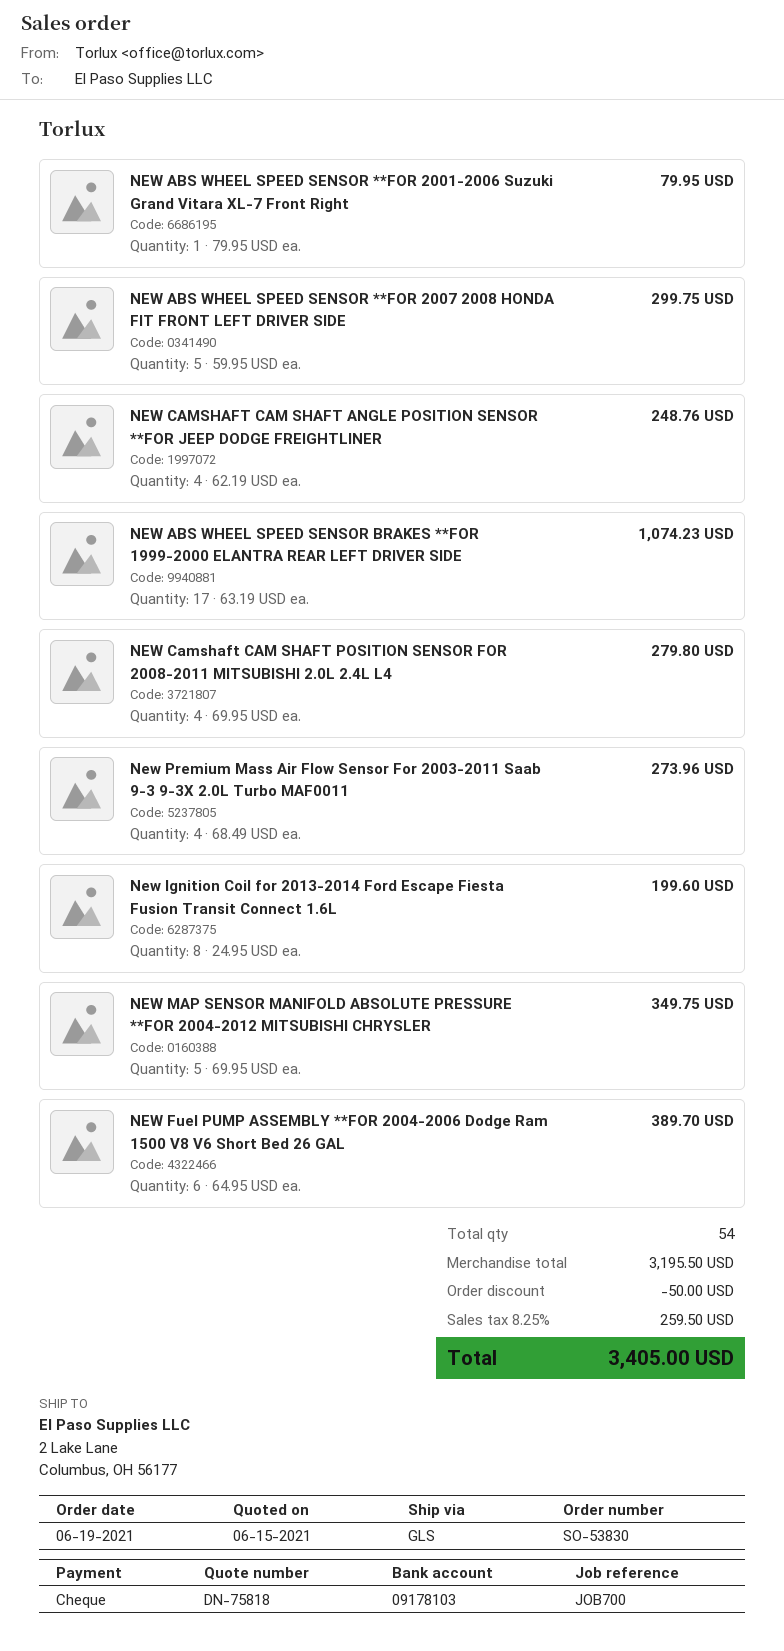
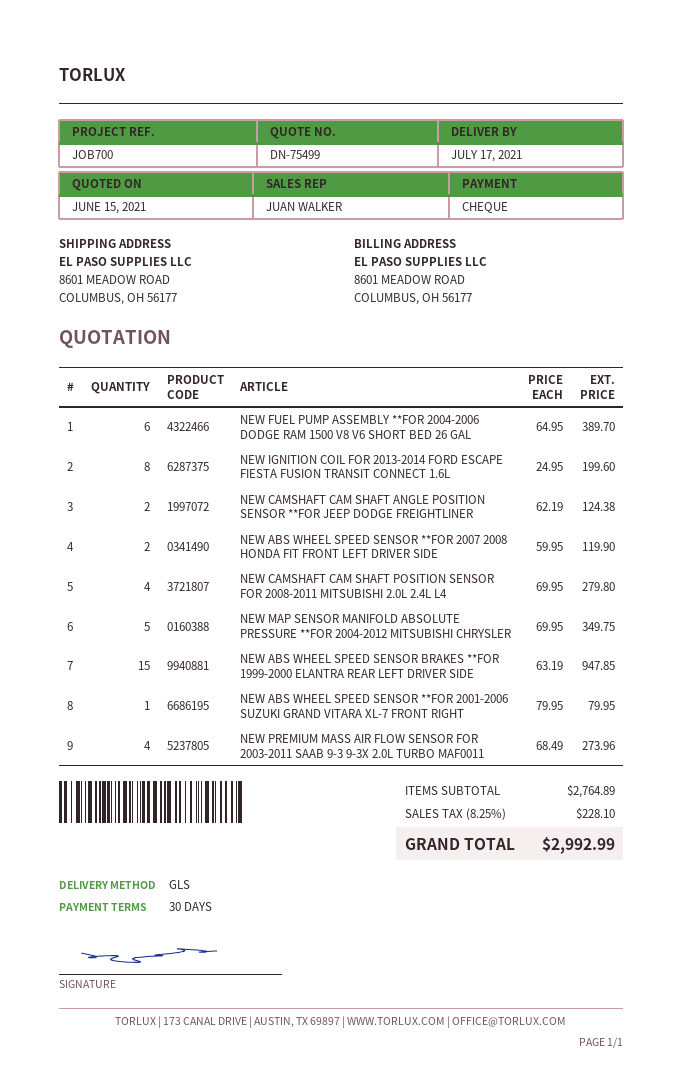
quote number: DN-75818 -> DN-75499
ship to: 2 Lake Lane, Columbus, OH 56177 -> 8601 MEADOW ROAD, COLUMBUS, OH 56177
NEW ABS WHEEL SPEED SENSOR **FOR 2007 2008 HONDA FIT FRONT LEFT DRIVER SIDE: 5 x 59.95 = 299.75 -> 2 x 59.95 = 119.90
NEW CAMSHAFT CAM SHAFT ANGLE POSITION SENSOR **FOR JEEP DODGE FREIGHTLINER: 4 x 62.19 = 248.76 -> 2 x 62.19 = 124.38
NEW ABS WHEEL SPEED SENSOR BRAKES **FOR 1999-2000 ELANTRA REAR LEFT DRIVER SIDE: 17 x 63.19 = 1074.23 -> 15 x 63.19 = 947.85
subtotal: 3195.50 -> 2764.89
discount: 50.00 -> none
tax: 8.25% = 259.50 -> 8.25% = 228.10
total: 3405.00 -> 2992.99

